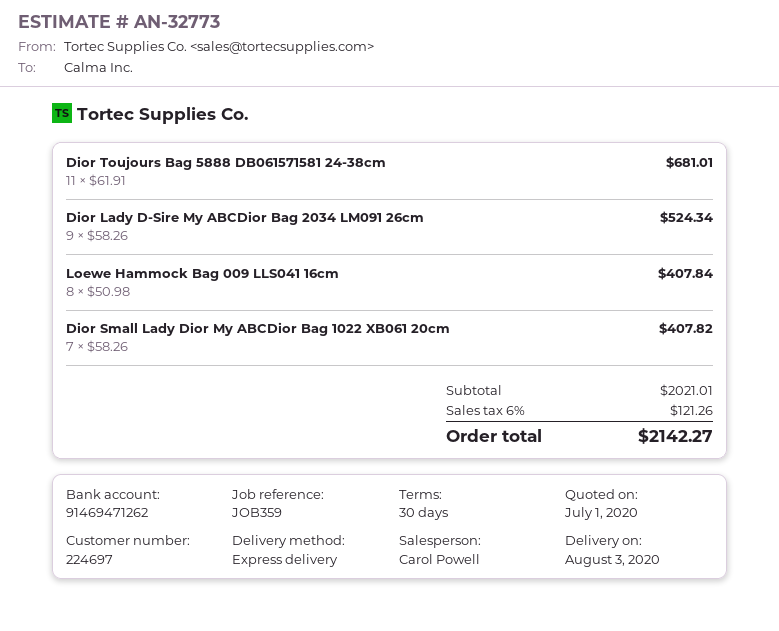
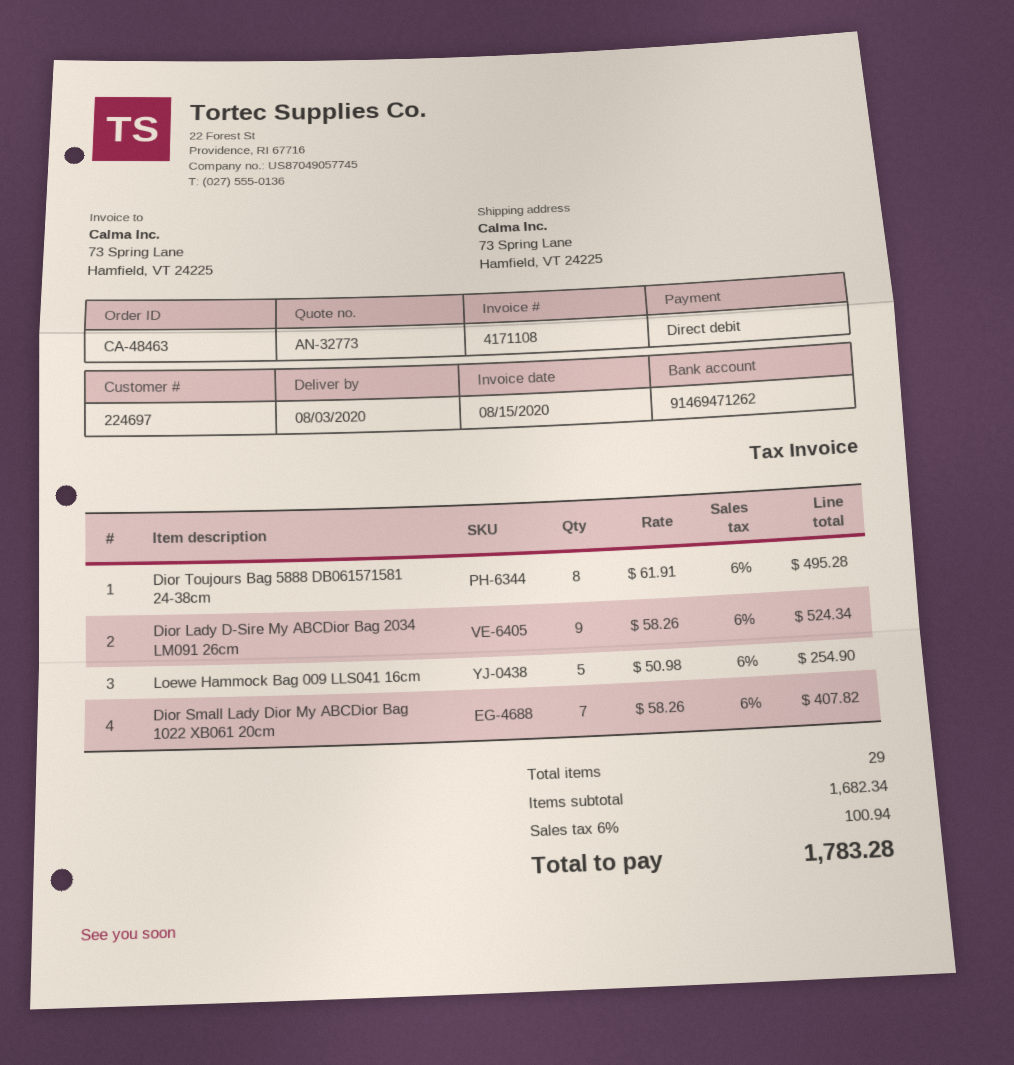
Dior Toujours Bag 5888 DB061571581 24-38cm: 11 x 61.91 = 681.01 -> 8 x 61.91 = 495.28
Loewe Hammock Bag 009 LLS041 16cm: 8 x 50.98 = 407.84 -> 5 x 50.98 = 254.90
subtotal: 2021.01 -> 1682.34
tax: 6% = 121.26 -> 6% = 100.94
total: 2142.27 -> 1783.28

